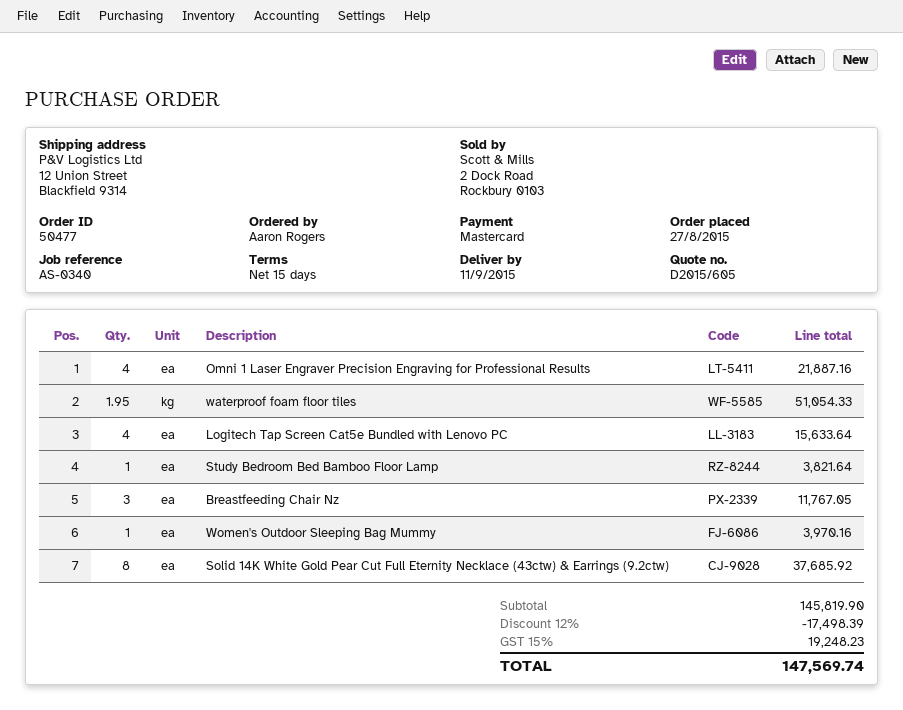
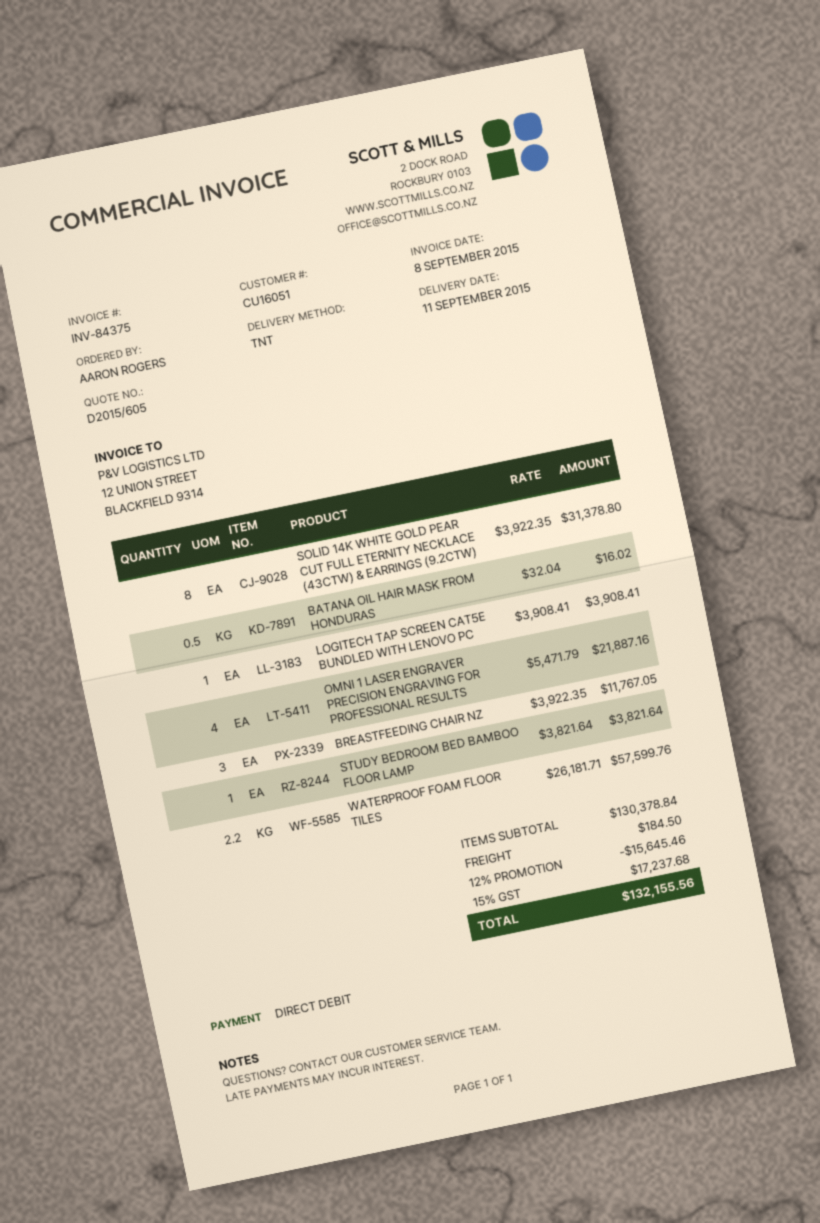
payment method: Mastercard -> direct debit
waterproof foam floor tiles: 1.95 for 51054.33 -> 2.2 for 57599.76
Logitech Tap Screen Cat5e Bundled with Lenovo PC: 4 for 15633.64 -> 1 for 3908.41
Women's Outdoor Sleeping Bag Mummy: 1 for 3970.16 -> none
Solid 14K White Gold Pear Cut Full Eternity Necklace (43ctw) & Earrings (9.2ctw): 8 for 37685.92 -> 8 for 31378.80
BATANA OIL HAIR MASK FROM HONDURAS: none -> 0.5 for 16.02
subtotal: 145819.90 -> 130378.84
discount: 12% = 17498.39 -> 12% = 15645.46
shipping: none -> 184.50
tax: 15% = 19248.23 -> 15% = 17237.68
total: 147569.74 -> 132155.56

